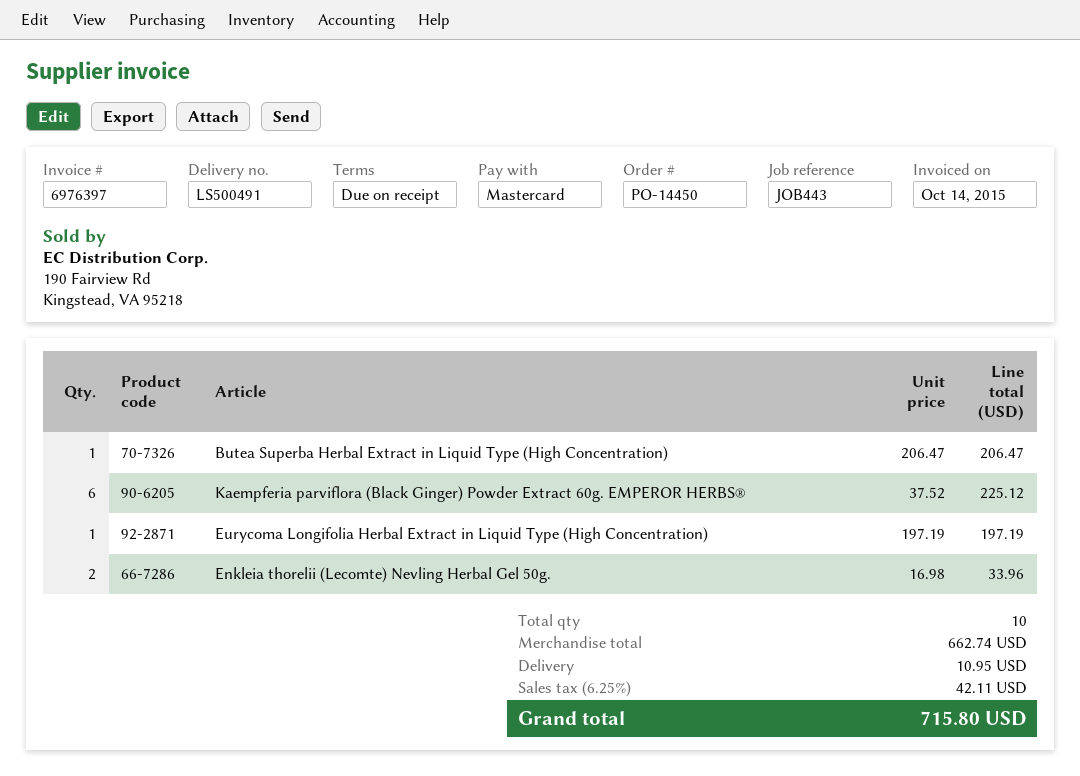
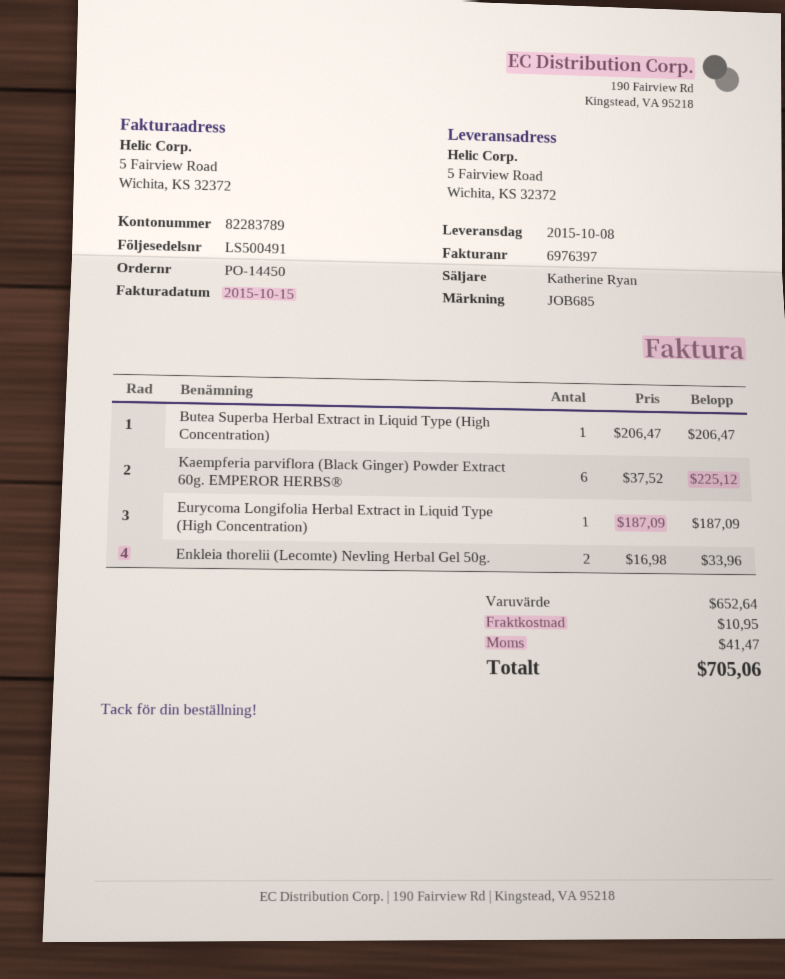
invoice date: 2015-10-14 -> 2015-10-15
reference: JOB443 -> JOB685
Eurycoma Longifolia Herbal Extract in Liquid Type (High Concentration): 1 x 197.19 = 197.19 -> 1 x 187.09 = 187.09
subtotal: 662.74 -> 652.64
tax: 42.11 -> 41.47
total: 715.80 -> 705.06

